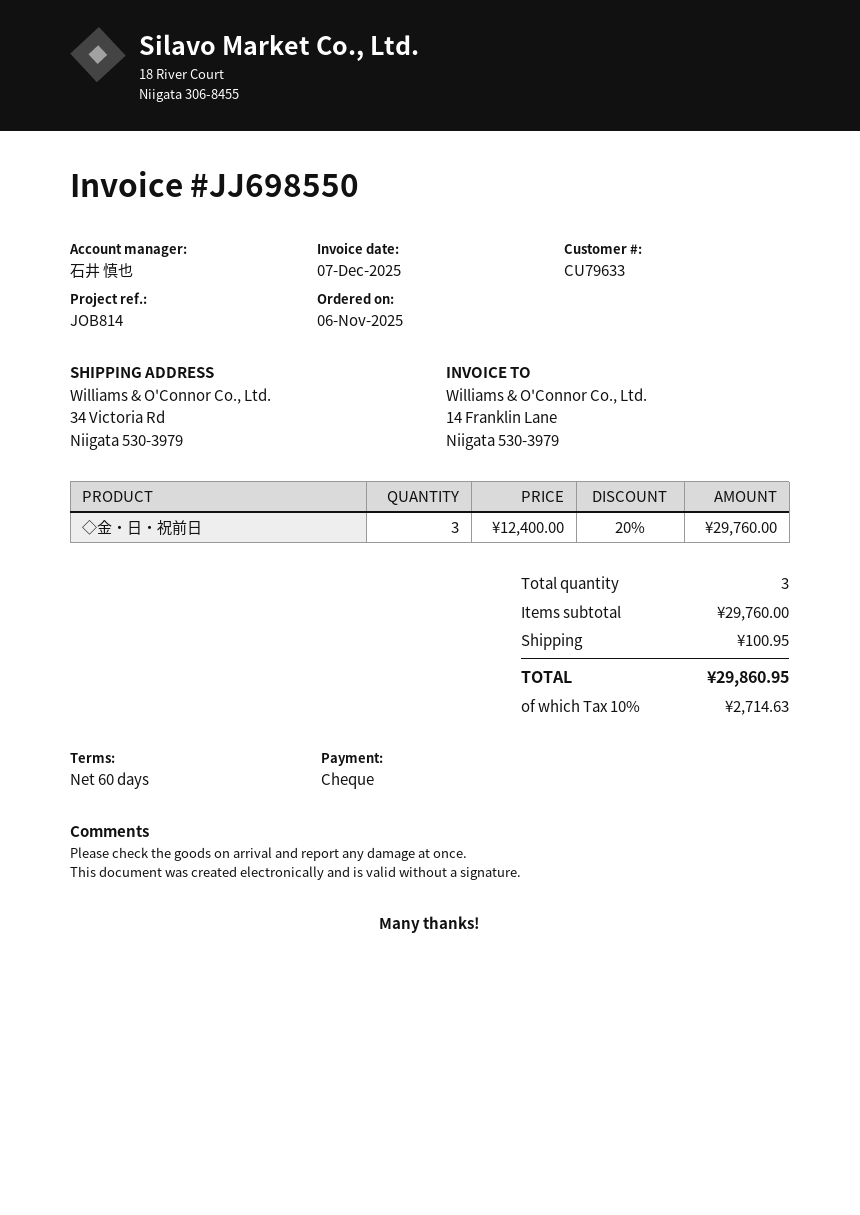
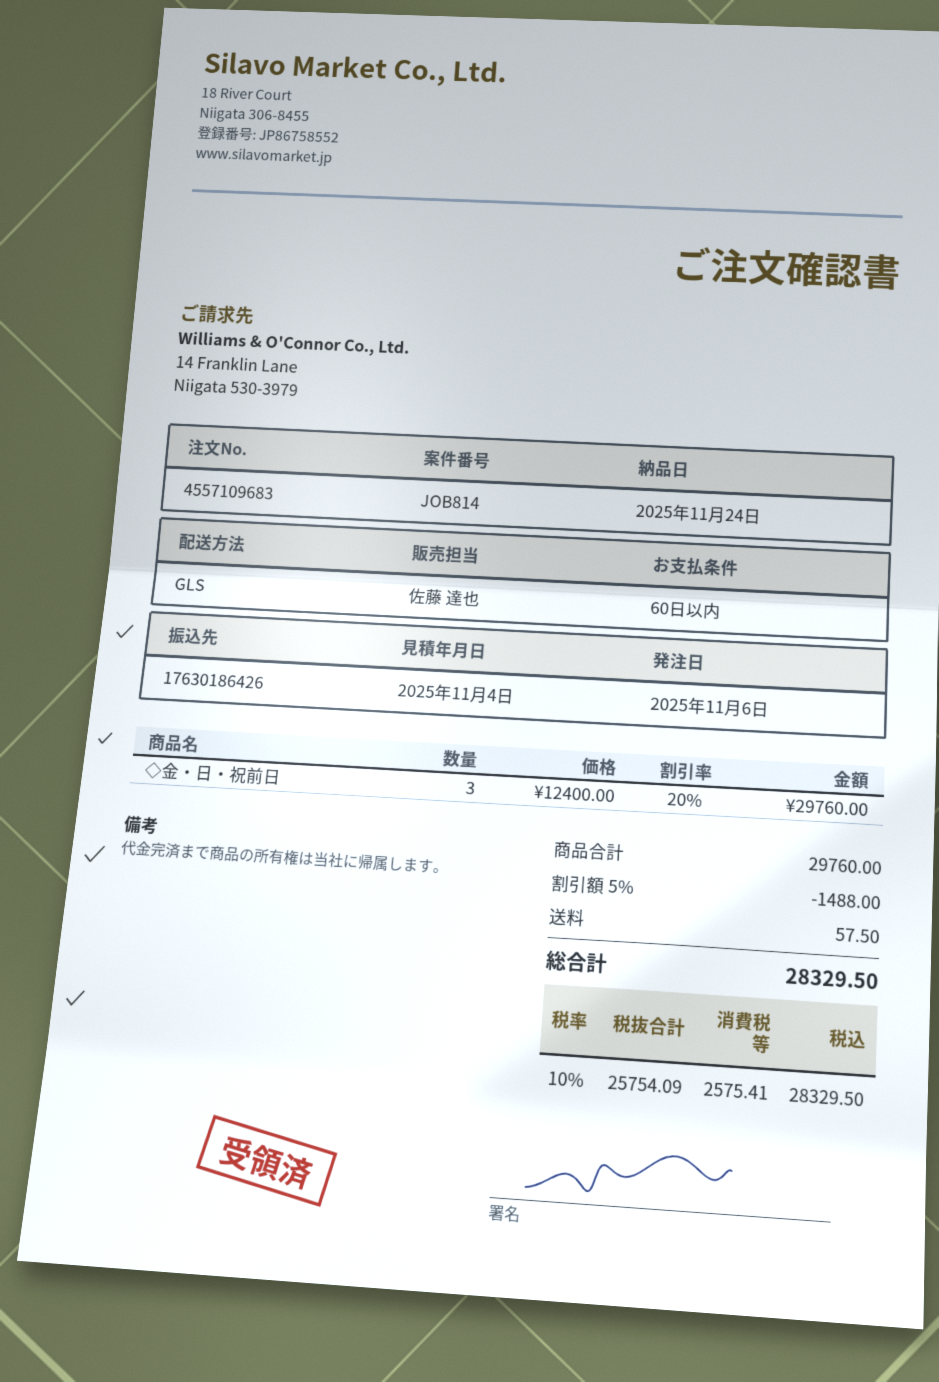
sales rep: 石井 慎也 -> 佐藤 達也
discount: none -> 5% = 1488.00
shipping: 100.95 -> 57.50
tax: 10% = 2714.63 -> 10% = 2575.41
total: 29860.95 -> 28329.50

